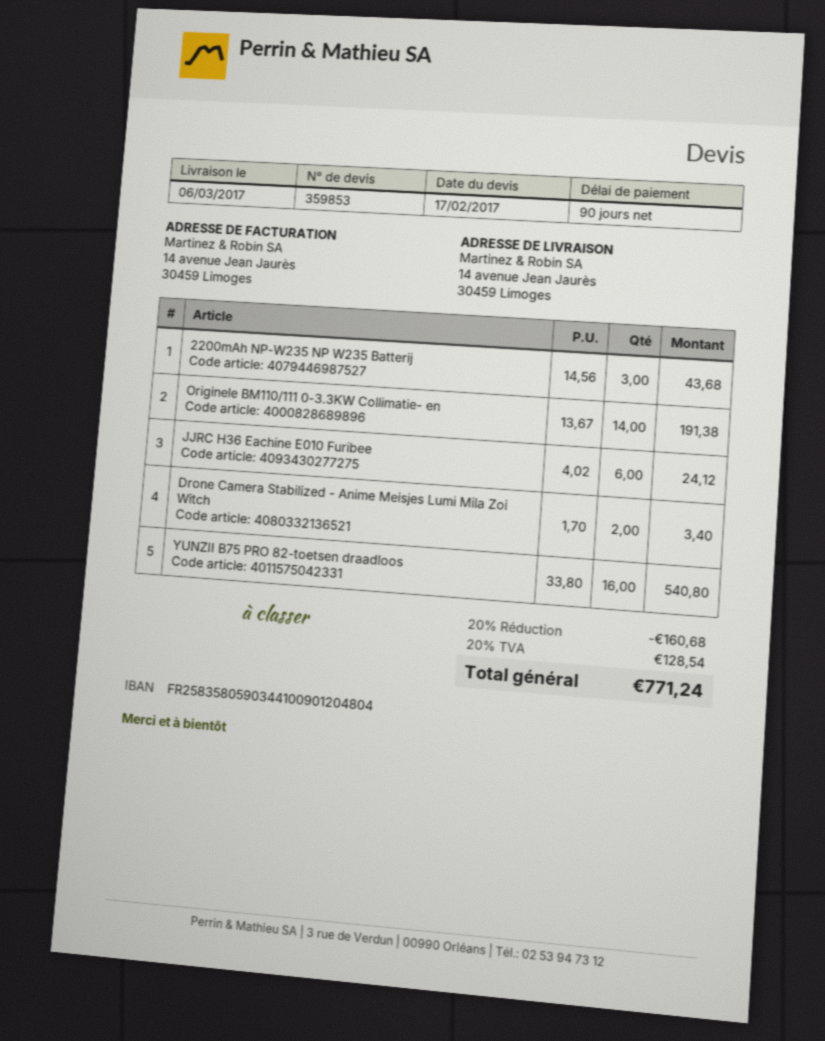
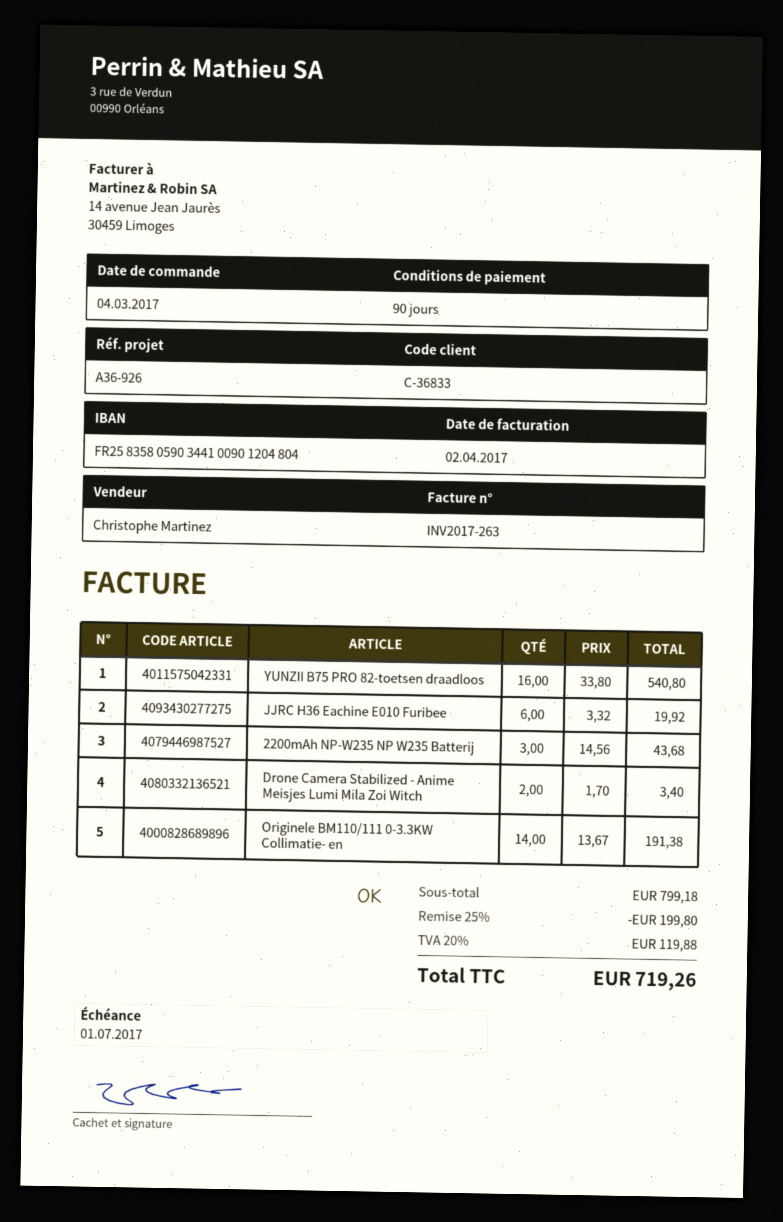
JJRC H36 Eachine E010 Furibee: 6 x 4.02 = 24.12 -> 6 x 3.32 = 19.92
discount: 20% = 160.68 -> 25% = 199.80
tax: 20% = 128.54 -> 20% = 119.88
total: 771.24 -> 719.26

